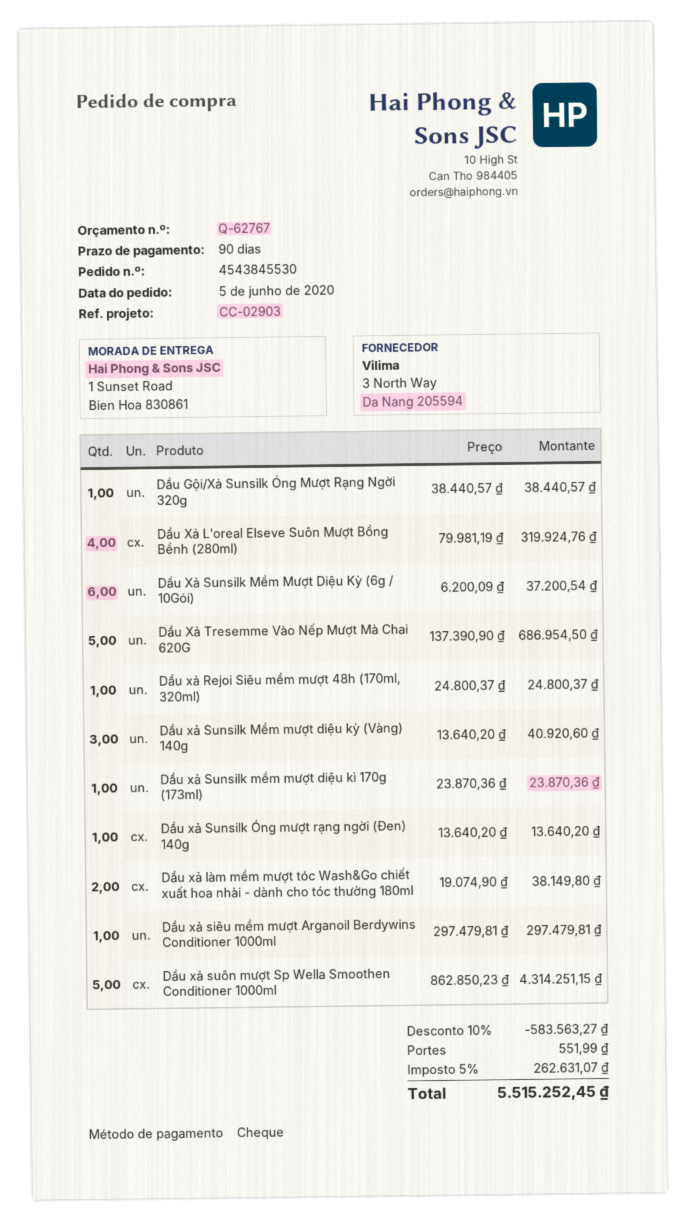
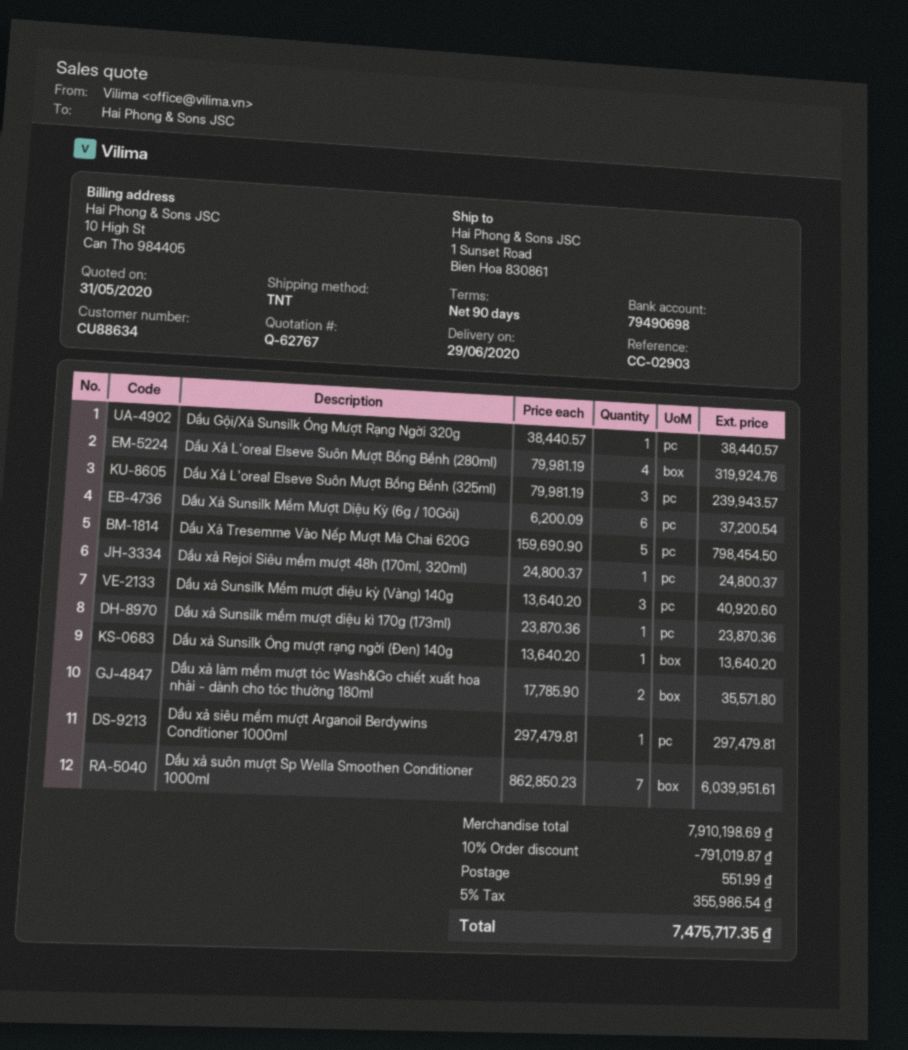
Dầu Xả Tresemme Vào Nếp Mượt Mà Chai 620G: 5 x 137390.90 = 686954.50 -> 5 x 159690.90 = 798454.50
Dầu xả làm mềm mượt tóc Wash&Go chiết xuất hoa nhài - dành cho tóc thường 180ml: 2 x 19074.90 = 38149.80 -> 2 x 17785.90 = 35571.80
Dầu xả suôn mượt Sp Wella Smoothen Conditioner 1000ml: 5 x 862850.23 = 4314251.15 -> 7 x 862850.23 = 6039951.61
Dầu Xả L'oreal Elseve Suôn Mượt Bồng Bềnh (325ml): none -> 3 x 79981.19 = 239943.57
discount: 10% = 583563.27 -> 10% = 791019.87
tax: 5% = 262631.07 -> 5% = 355986.54
total: 5515252.45 -> 7475717.35

